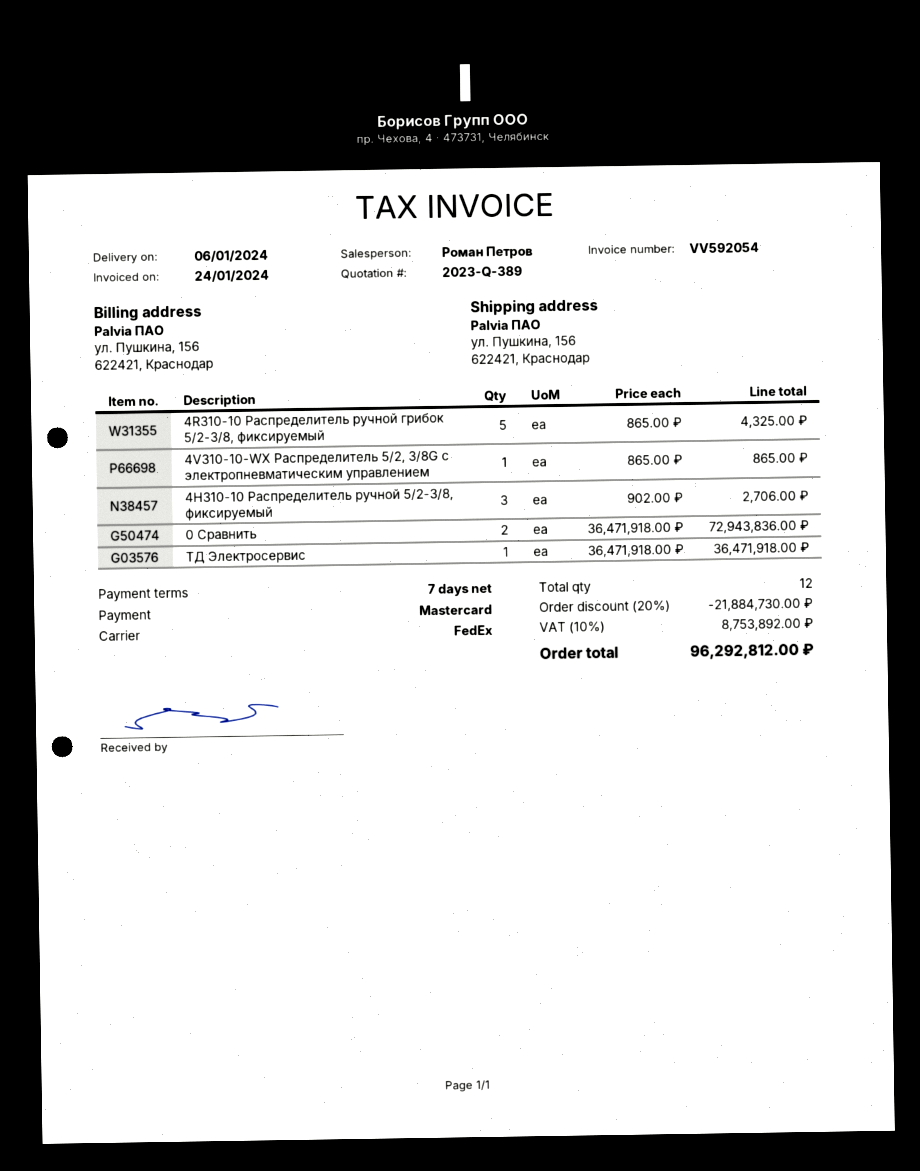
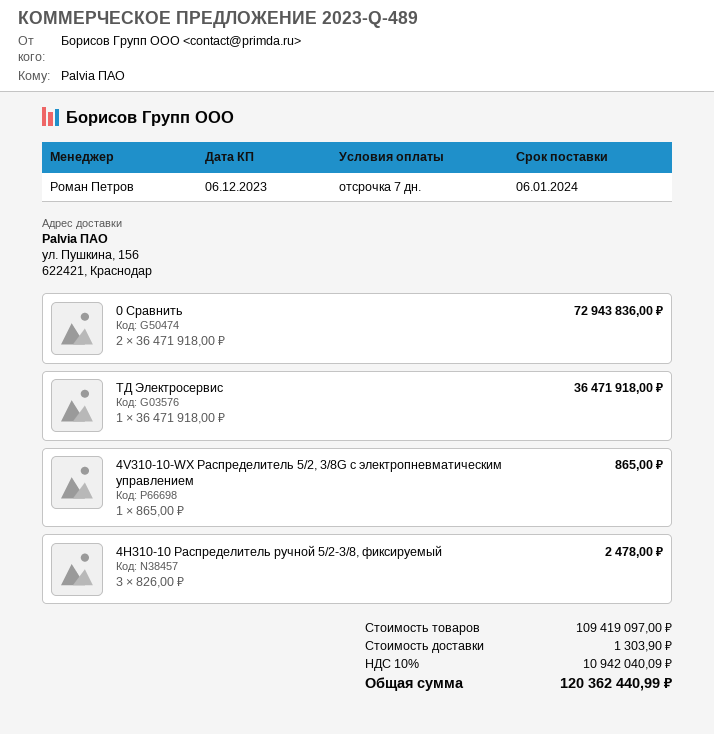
quote number: 2023-Q-389 -> 2023-Q-489
4R310-10 Распределитель ручной грибок 5/2-3/8, фиксируемый: 5 x 865.00 = 4325.00 -> none
4H310-10 Распределитель ручной 5/2-3/8, фиксируемый: 3 x 902.00 = 2706.00 -> 3 x 826.00 = 2478.00
discount: 20% = 21884730.00 -> none
shipping: none -> 1303.90
tax: 10% = 8753892.00 -> 10% = 10942040.09
total: 96292812.00 -> 120362440.99

